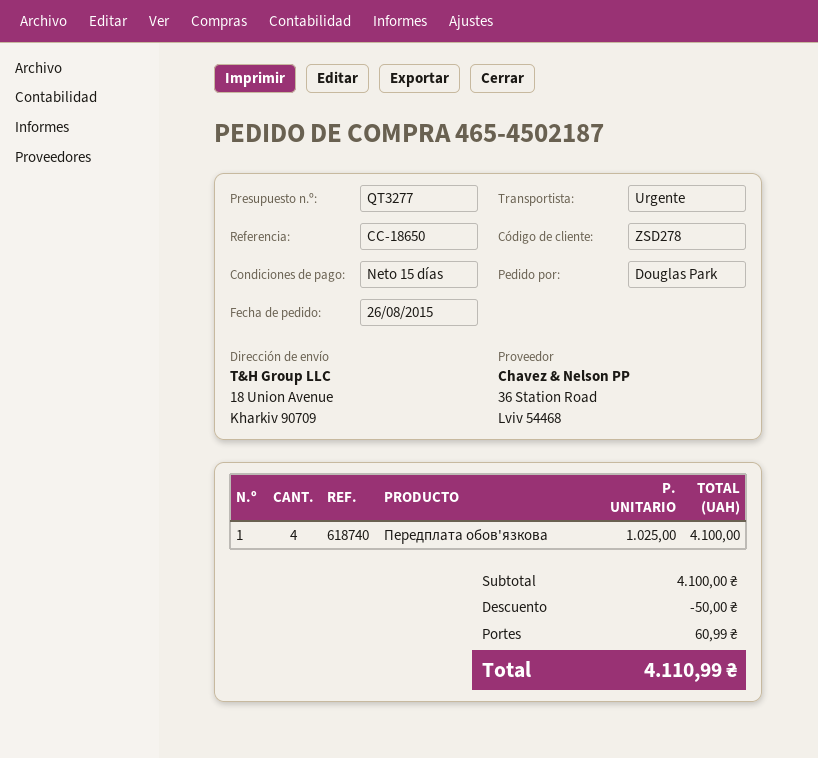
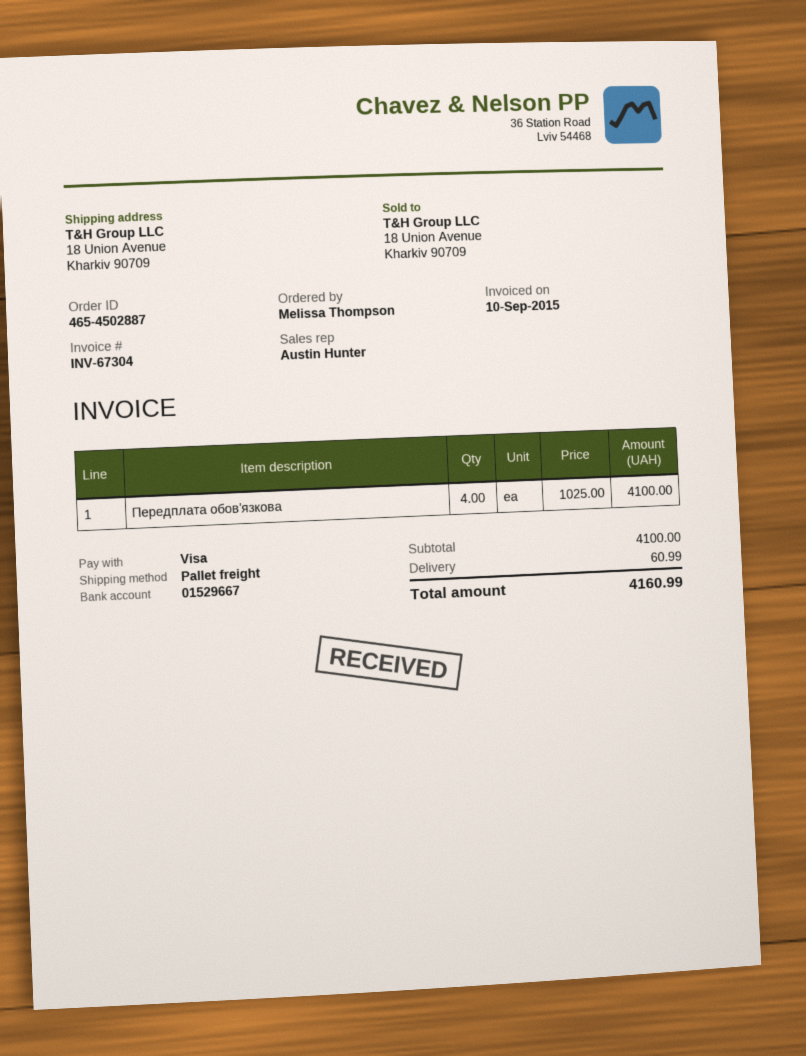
order number: 465-4502187 -> 465-4502887
ordered by: Douglas Park -> Melissa Thompson
shipping method: express -> pallet freight
discount: 50.00 -> none
total: 4110.99 -> 4160.99

